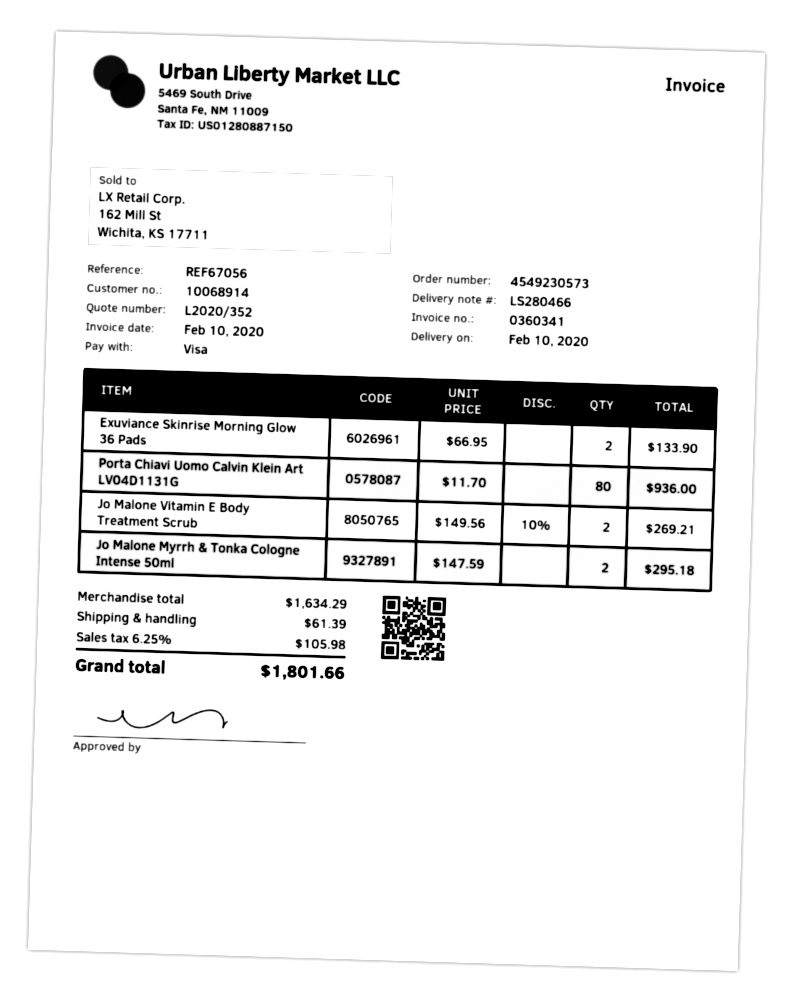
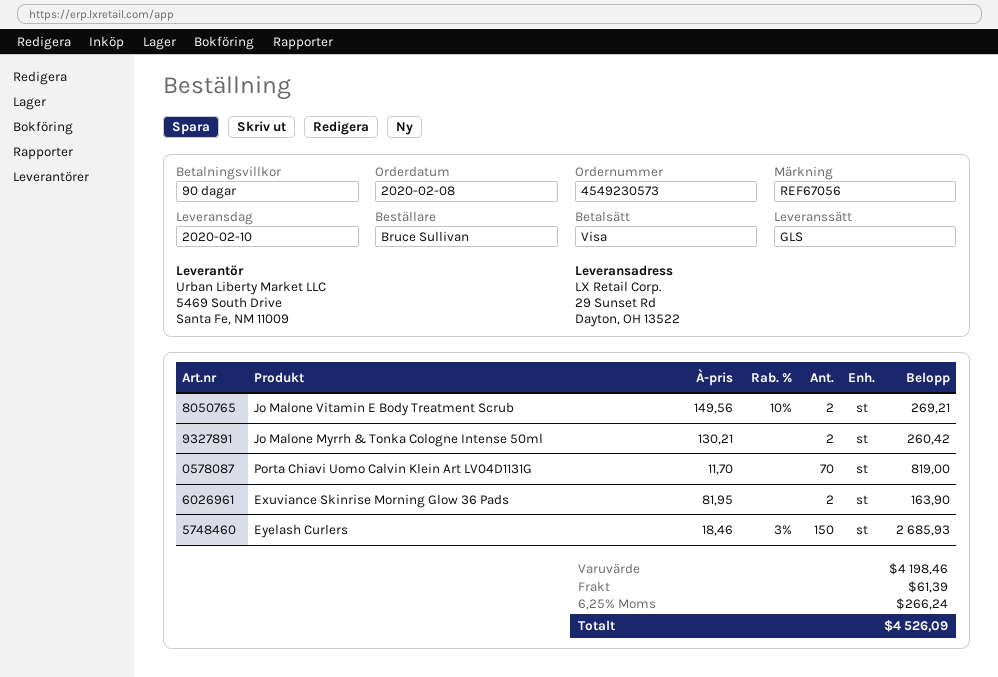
Exuviance Skinrise Morning Glow 36 Pads: 2 x 66.95 = 133.90 -> 2 x 81.95 = 163.90
Porta Chiavi Uomo Calvin Klein Art LV04D1131G: 80 x 11.70 = 936.00 -> 70 x 11.70 = 819.00
Jo Malone Myrrh & Tonka Cologne Intense 50ml: 2 x 147.59 = 295.18 -> 2 x 130.21 = 260.42
Eyelash Curlers: none -> 150 x 18.46 - 3% = 2685.93
subtotal: 1634.29 -> 4198.46
tax: 6.25% = 105.98 -> 6.25% = 266.24
total: 1801.66 -> 4526.09

